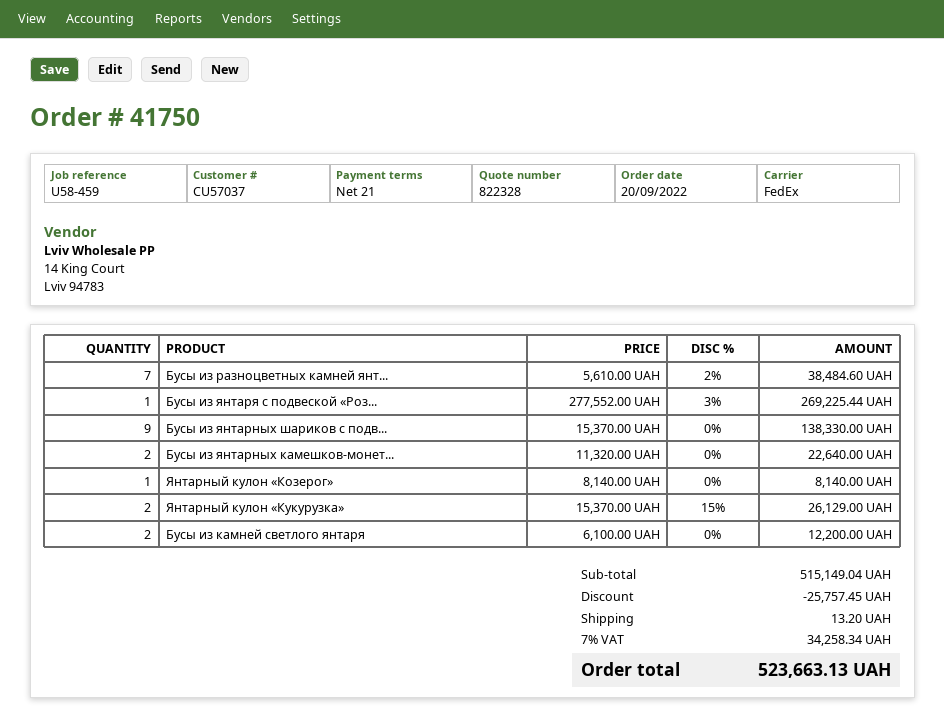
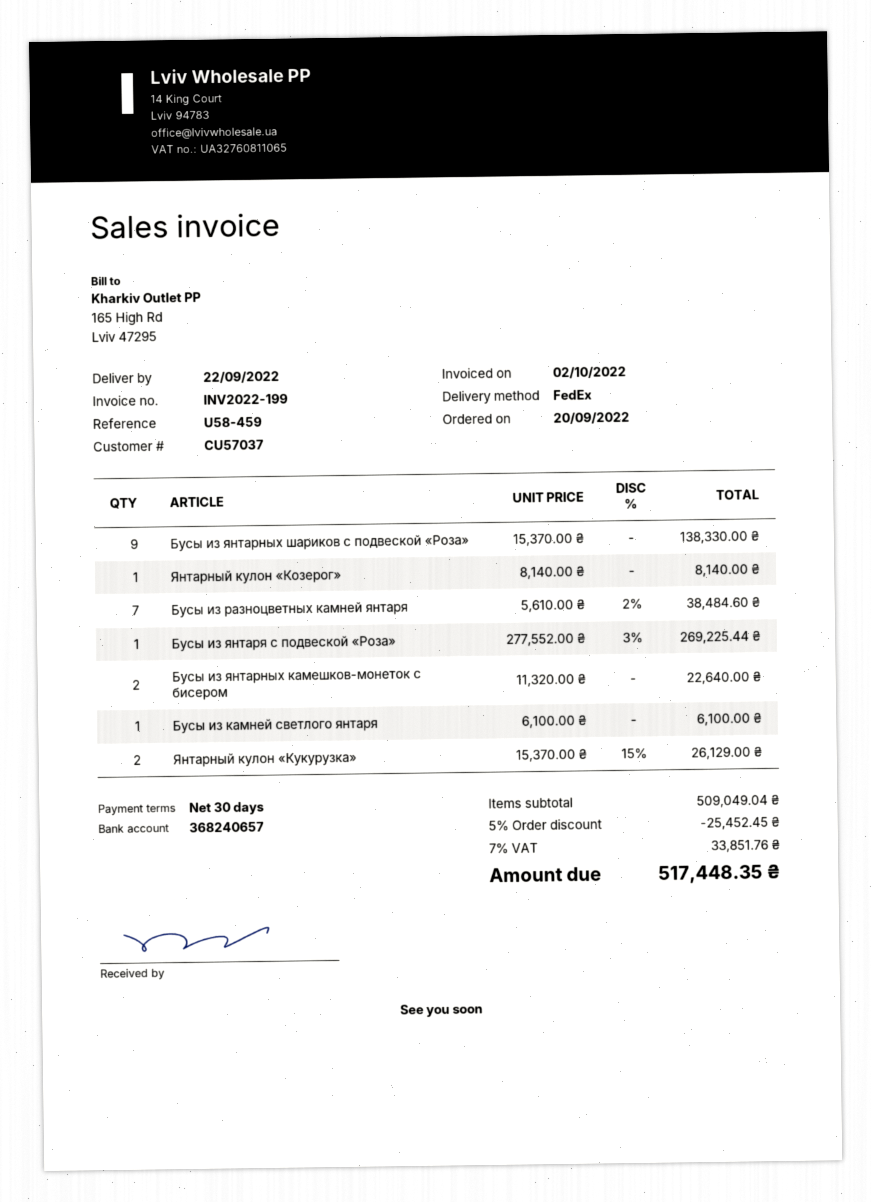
payment terms: 21 days -> 30 days
Бусы из камней светлого янтаря: 2 x 6100.00 = 12200.00 -> 1 x 6100.00 = 6100.00
subtotal: 515149.04 -> 509049.04
discount: 25757.45 -> 25452.45
shipping: 13.20 -> none
tax: 7% = 34258.34 -> 7% = 33851.76
total: 523663.13 -> 517448.35

